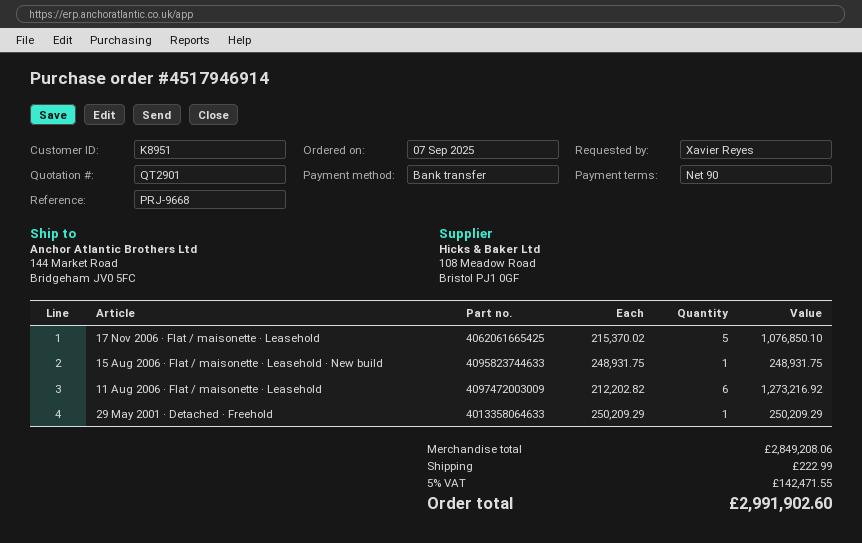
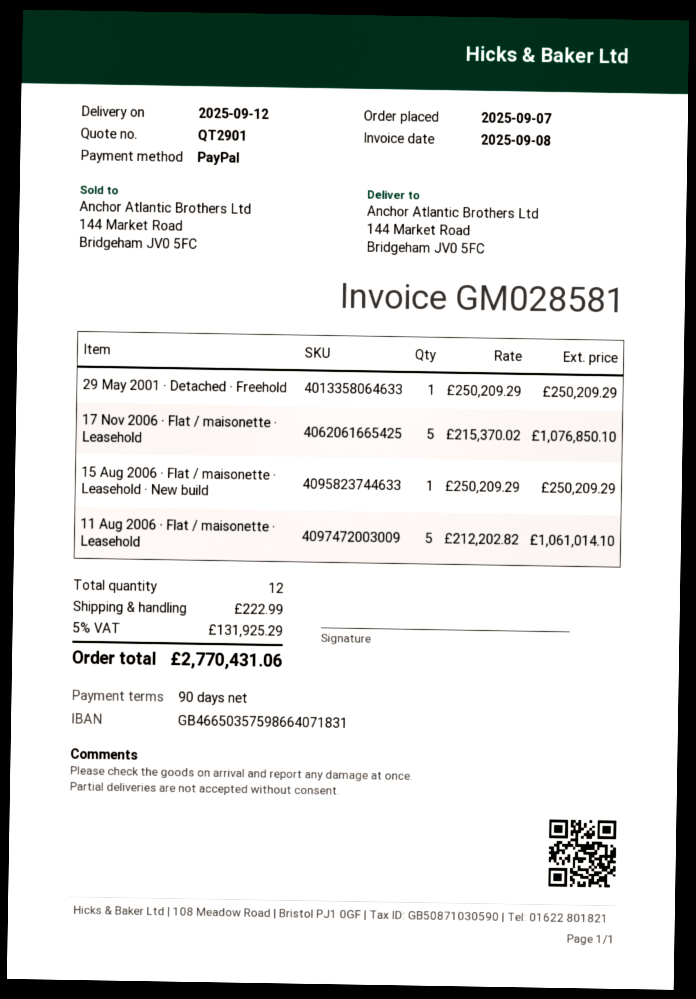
payment method: bank transfer -> PayPal
15 Aug 2006 · Flat / maisonette · Leasehold · New build: 1 x 248931.75 = 248931.75 -> 1 x 250209.29 = 250209.29
11 Aug 2006 · Flat / maisonette · Leasehold: 6 x 212202.82 = 1273216.92 -> 5 x 212202.82 = 1061014.10
tax: 5% = 142471.55 -> 5% = 131925.29
total: 2991902.60 -> 2770431.06

